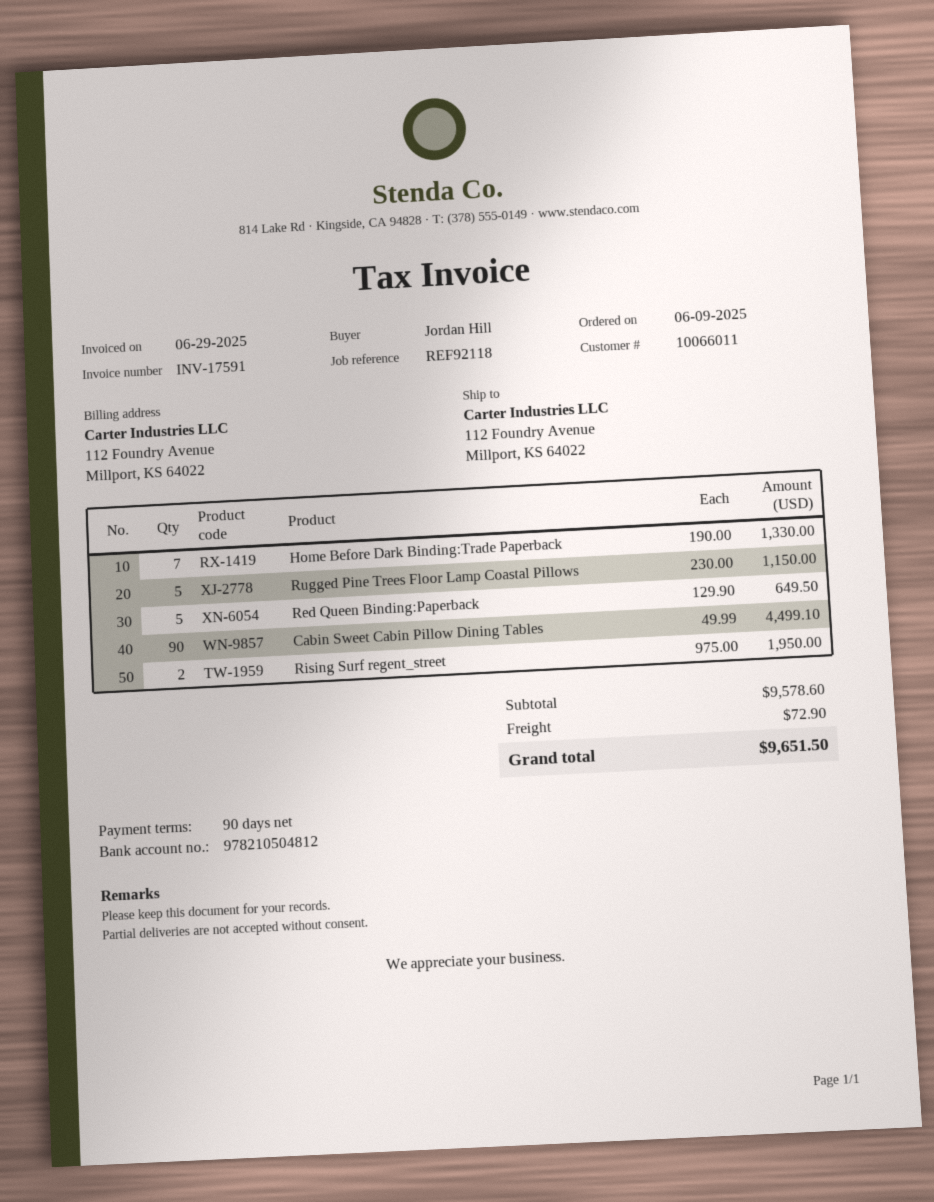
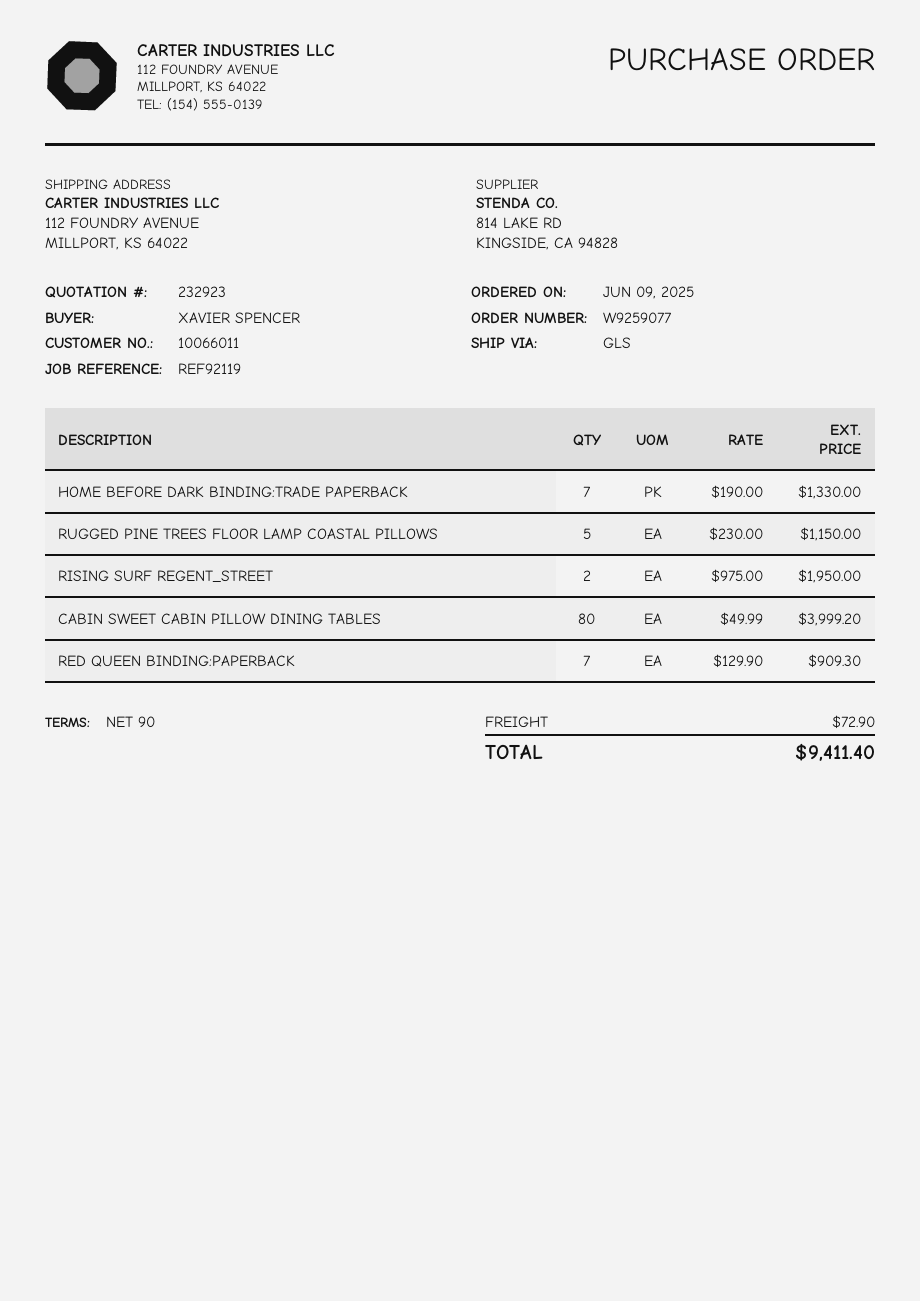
reference: REF92118 -> REF92119
ordered by: Jordan Hill -> XAVIER SPENCER
Red Queen Binding:Paperback: 5 x 129.90 = 649.50 -> 7 x 129.90 = 909.30
Cabin Sweet Cabin Pillow Dining Tables: 90 x 49.99 = 4499.10 -> 80 x 49.99 = 3999.20
total: 9651.50 -> 9411.40

